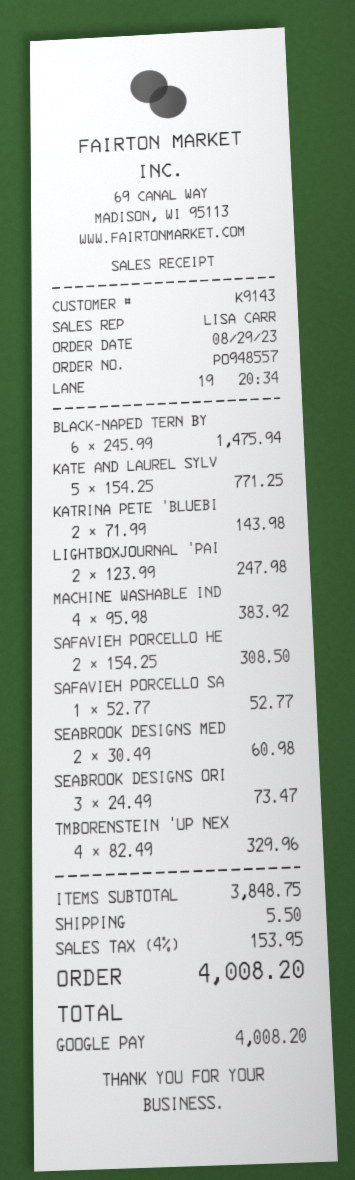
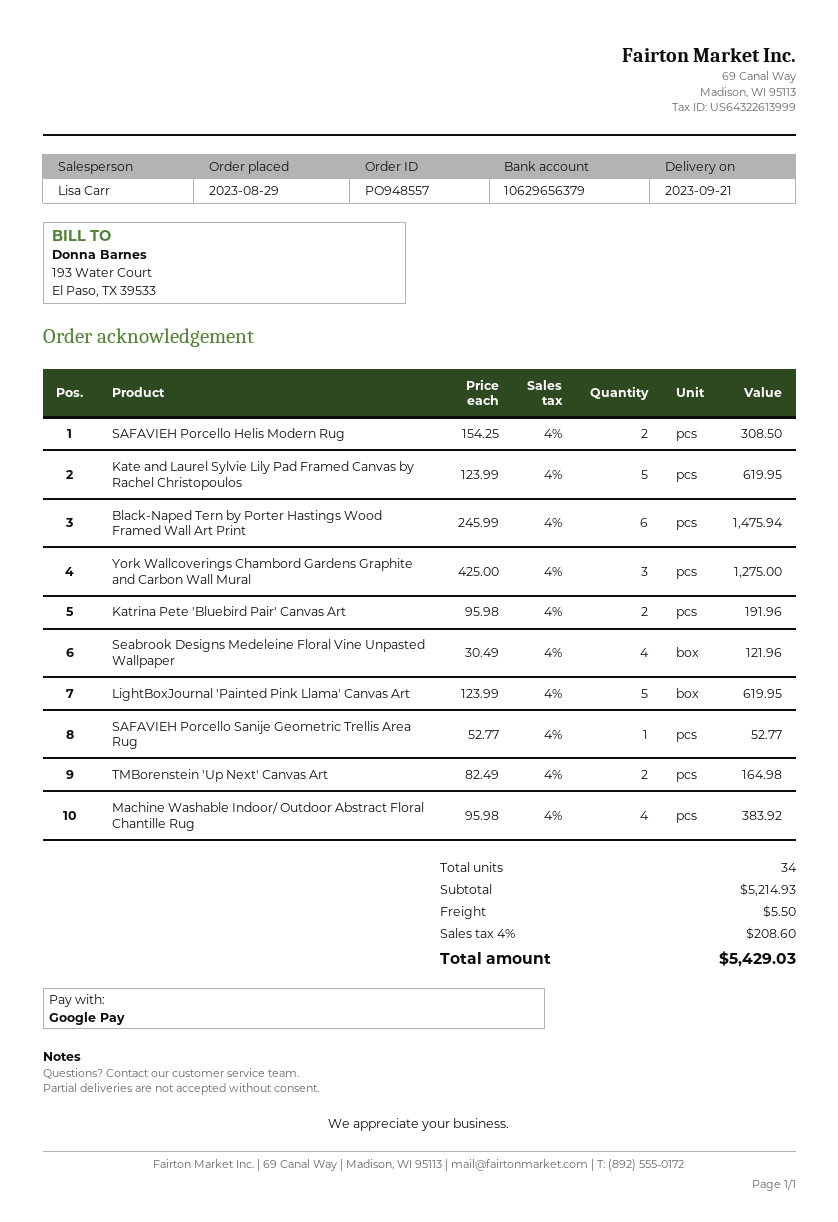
KATE AND LAUREL SYLV: 5 x 154.25 = 771.25 -> 5 x 123.99 = 619.95
KATRINA PETE 'BLUEBI: 2 x 71.99 = 143.98 -> 2 x 95.98 = 191.96
LIGHTBOXJOURNAL 'PAI: 2 x 123.99 = 247.98 -> 5 x 123.99 = 619.95
SEABROOK DESIGNS MED: 2 x 30.49 = 60.98 -> 4 x 30.49 = 121.96
SEABROOK DESIGNS ORI: 3 x 24.49 = 73.47 -> none
TMBORENSTEIN 'UP NEX: 4 x 82.49 = 329.96 -> 2 x 82.49 = 164.98
York Wallcoverings Chambord Gardens Graphite and Carbon Wall Mural: none -> 3 x 425.00 = 1275.00
subtotal: 3848.75 -> 5214.93
tax: 4% = 153.95 -> 4% = 208.60
total: 4008.20 -> 5429.03

